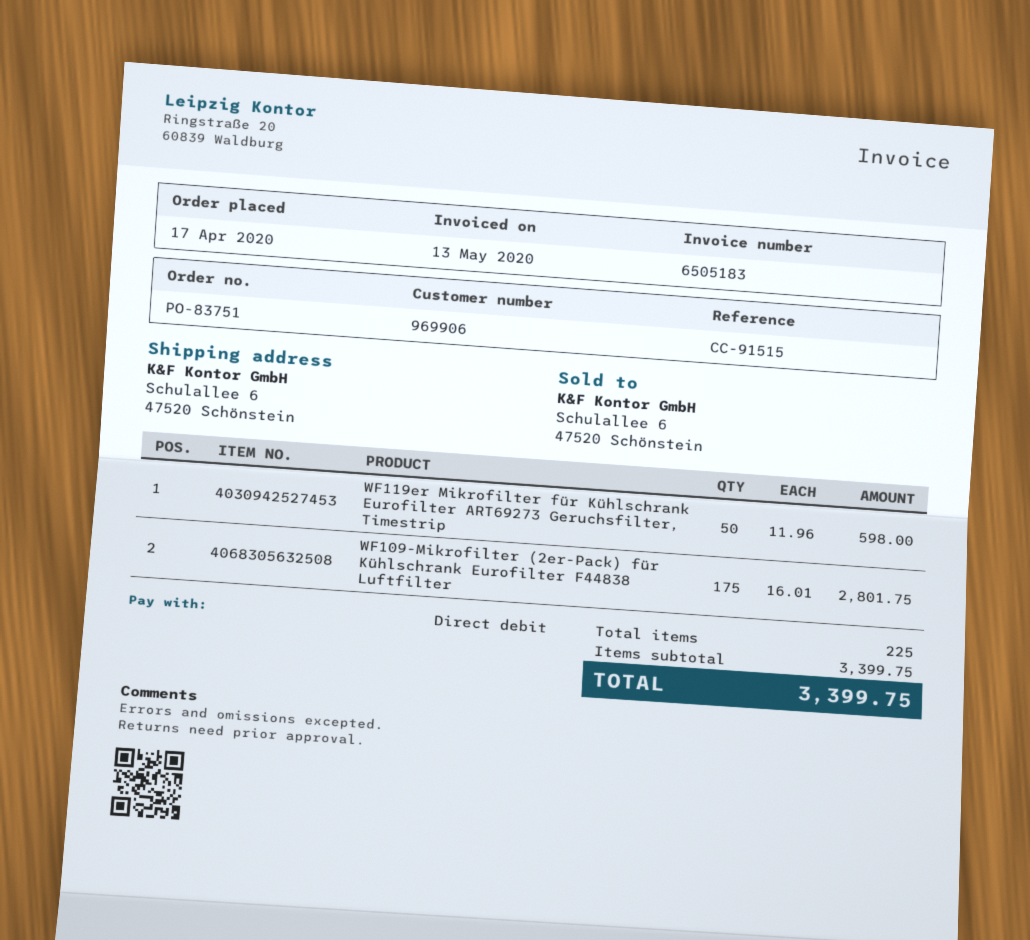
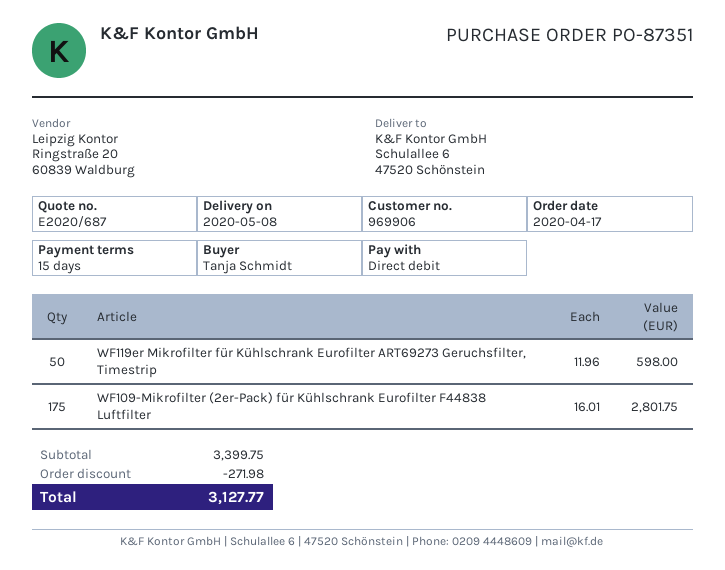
order number: PO-83751 -> PO-87351
discount: none -> 271.98
total: 3399.75 -> 3127.77

